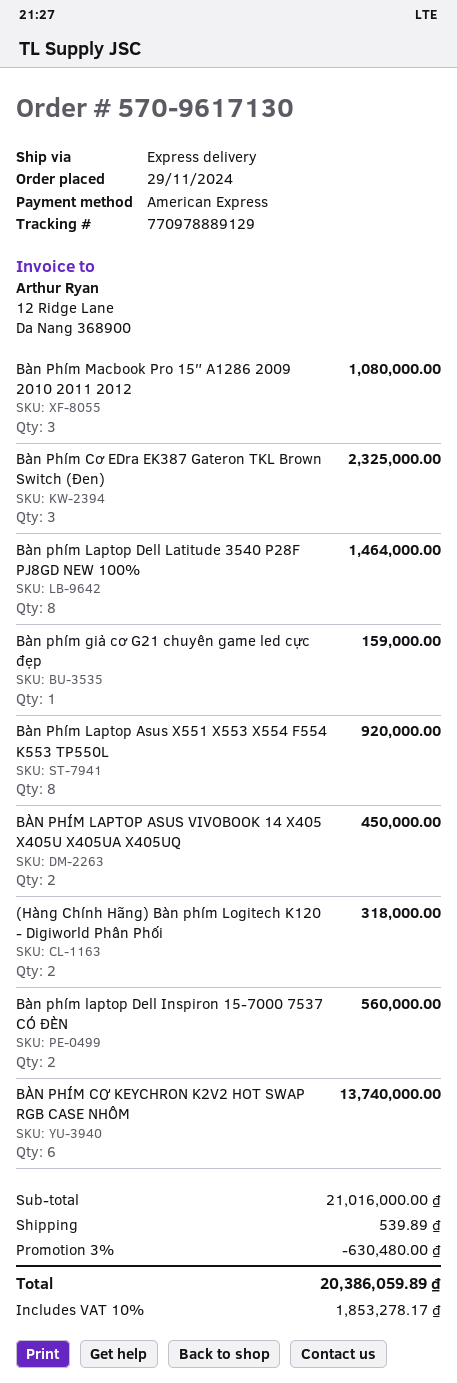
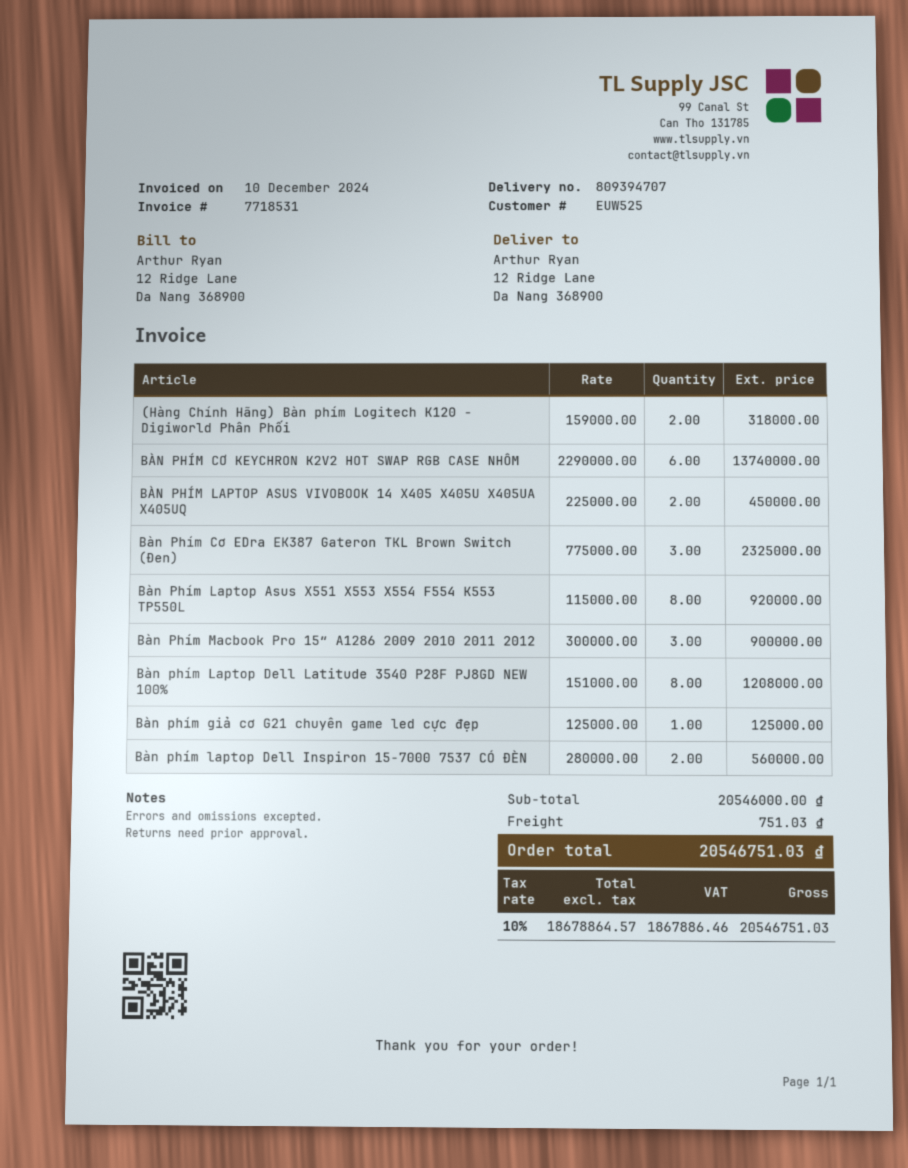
Bàn Phím Macbook Pro 15″ A1286 2009 2010 2011 2012: 3 for 1080000.00 -> 3 for 900000.00
Bàn phím Laptop Dell Latitude 3540 P28F PJ8GD NEW 100%: 8 for 1464000.00 -> 8 for 1208000.00
Bàn phím giả cơ G21 chuyên game led cực đẹp: 1 for 159000.00 -> 1 for 125000.00
subtotal: 21016000.00 -> 20546000.00
discount: 3% = 630480.00 -> none
shipping: 539.89 -> 751.03
tax: 10% = 1853278.17 -> 10% = 1867886.46
total: 20386059.89 -> 20546751.03

